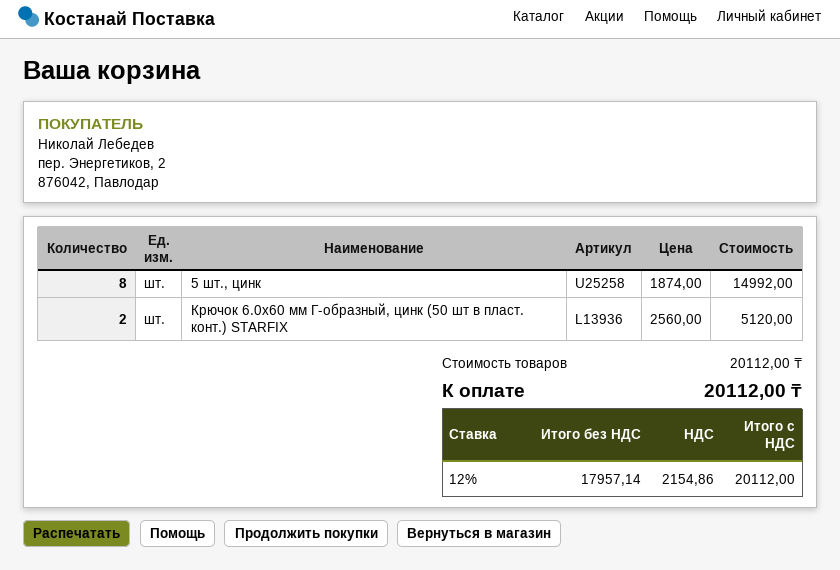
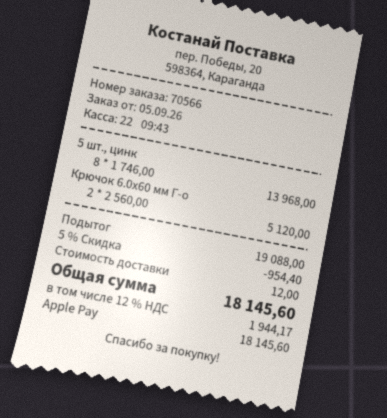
5 шт., цинк: 8 x 1874.00 = 14992.00 -> 8 x 1746.00 = 13968.00
subtotal: 20112.00 -> 19088.00
discount: none -> 5% = 954.40
shipping: none -> 12.00
tax: 12% = 2154.86 -> 12% = 1944.17
total: 20112.00 -> 18145.60

